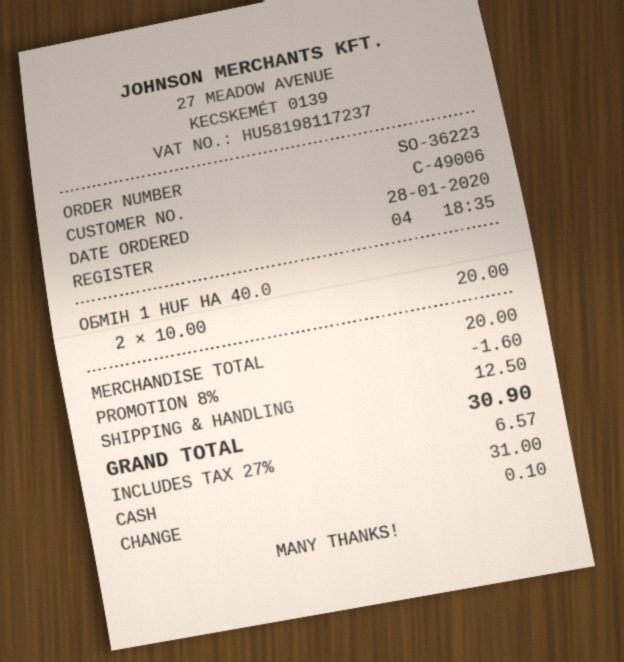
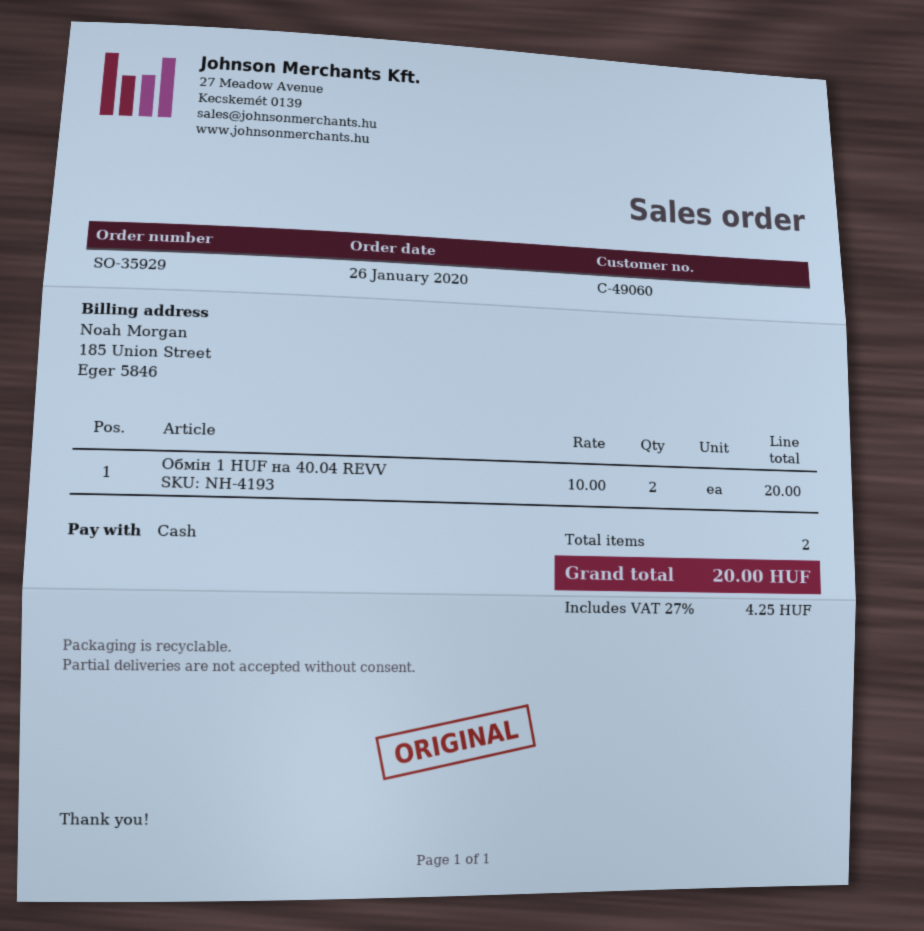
order number: SO-36223 -> SO-35929
order date: 2020-01-28 -> 2020-01-26
customer number: C-49006 -> C-49060
discount: 8% = 1.60 -> none
shipping: 12.50 -> none
tax: 27% = 6.57 -> 27% = 4.25
total: 30.90 -> 20.00

